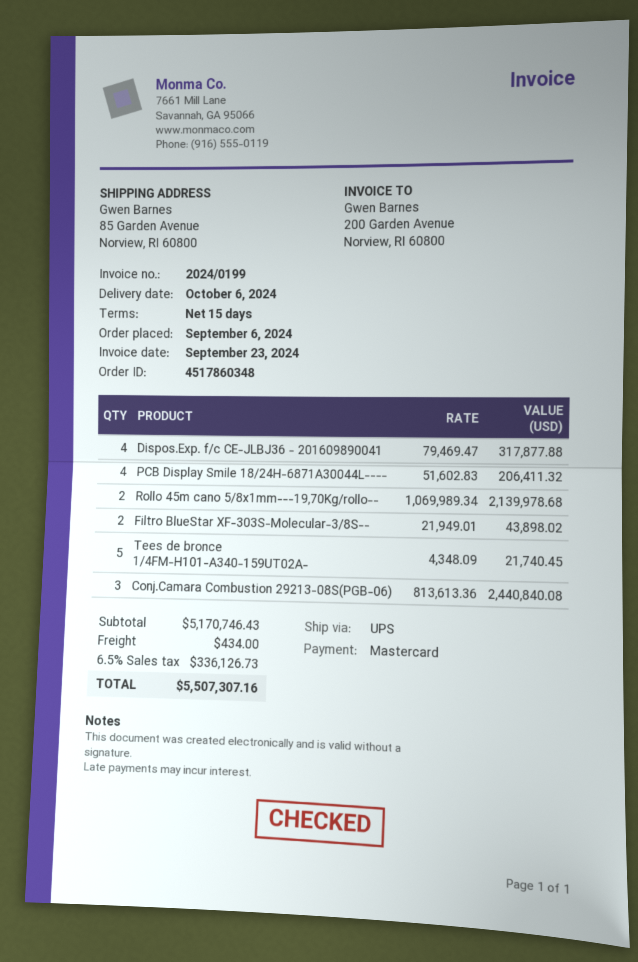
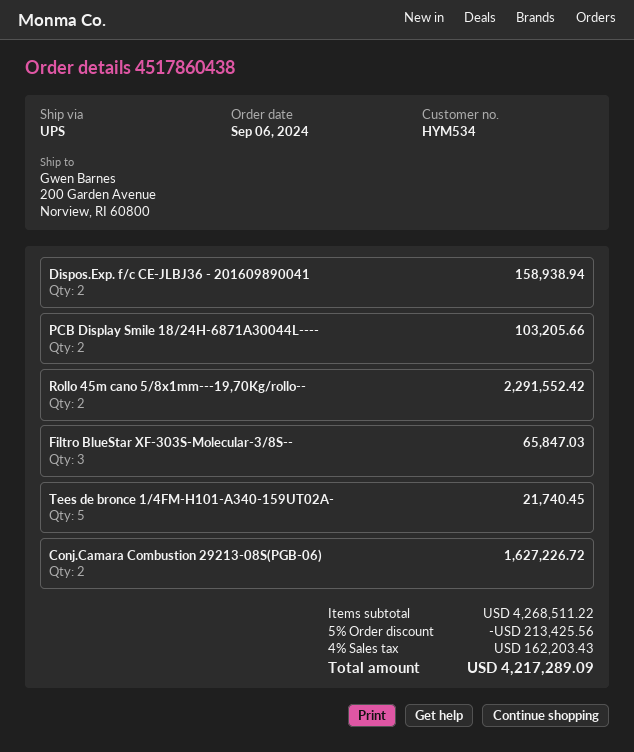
order number: 4517860348 -> 4517860438
ship to: 85 Garden Avenue, Norview, RI 60800 -> 200 Garden Avenue, Norview, RI 60800
Dispos.Exp. f/c CE-JLBJ36 - 201609890041: 4 for 317877.88 -> 2 for 158938.94
PCB Display Smile 18/24H-6871A30044L----: 4 for 206411.32 -> 2 for 103205.66
Rollo 45m cano 5/8x1mm---19,70Kg/rollo--: 2 for 2139978.68 -> 2 for 2291552.42
Filtro BlueStar XF-303S-Molecular-3/8S--: 2 for 43898.02 -> 3 for 65847.03
Conj.Camara Combustion 29213-08S(PGB-06): 3 for 2440840.08 -> 2 for 1627226.72
subtotal: 5170746.43 -> 4268511.22
discount: none -> 5% = 213425.56
shipping: 434.00 -> none
tax: 6.5% = 336126.73 -> 4% = 162203.43
total: 5507307.16 -> 4217289.09

